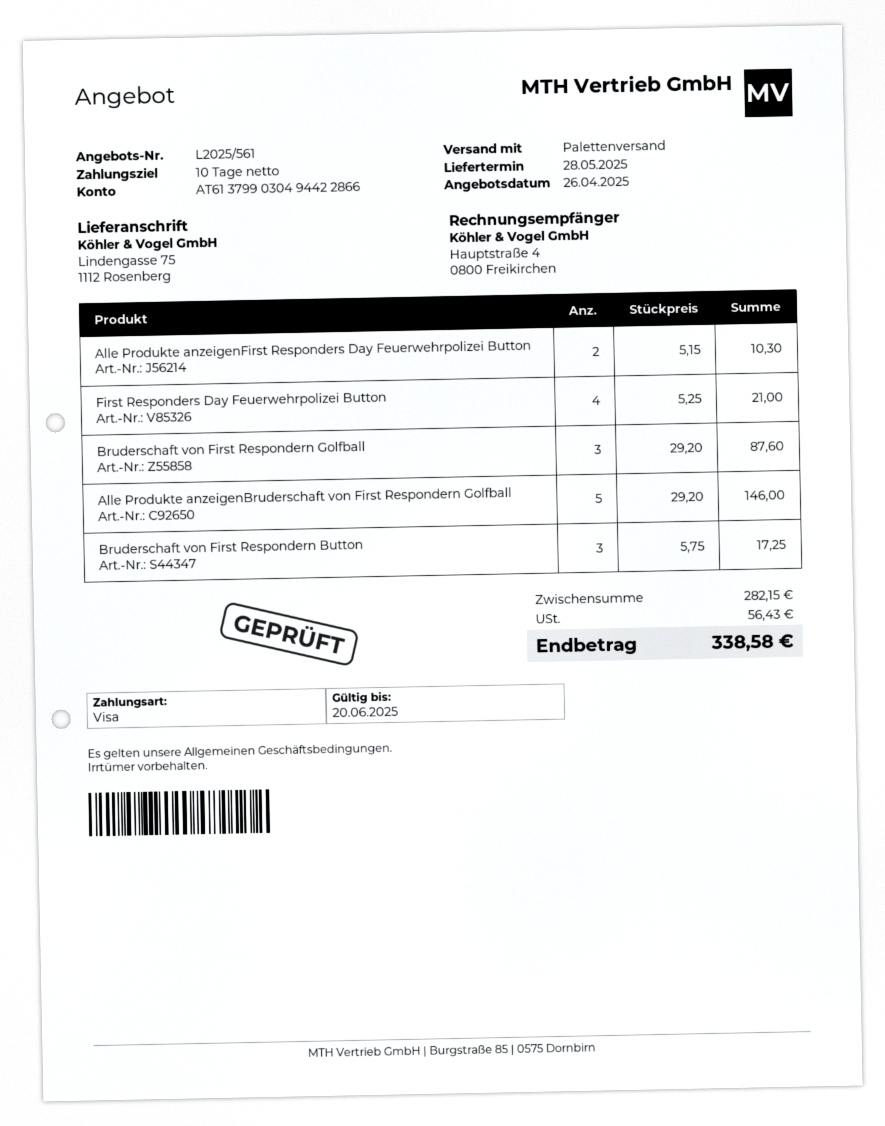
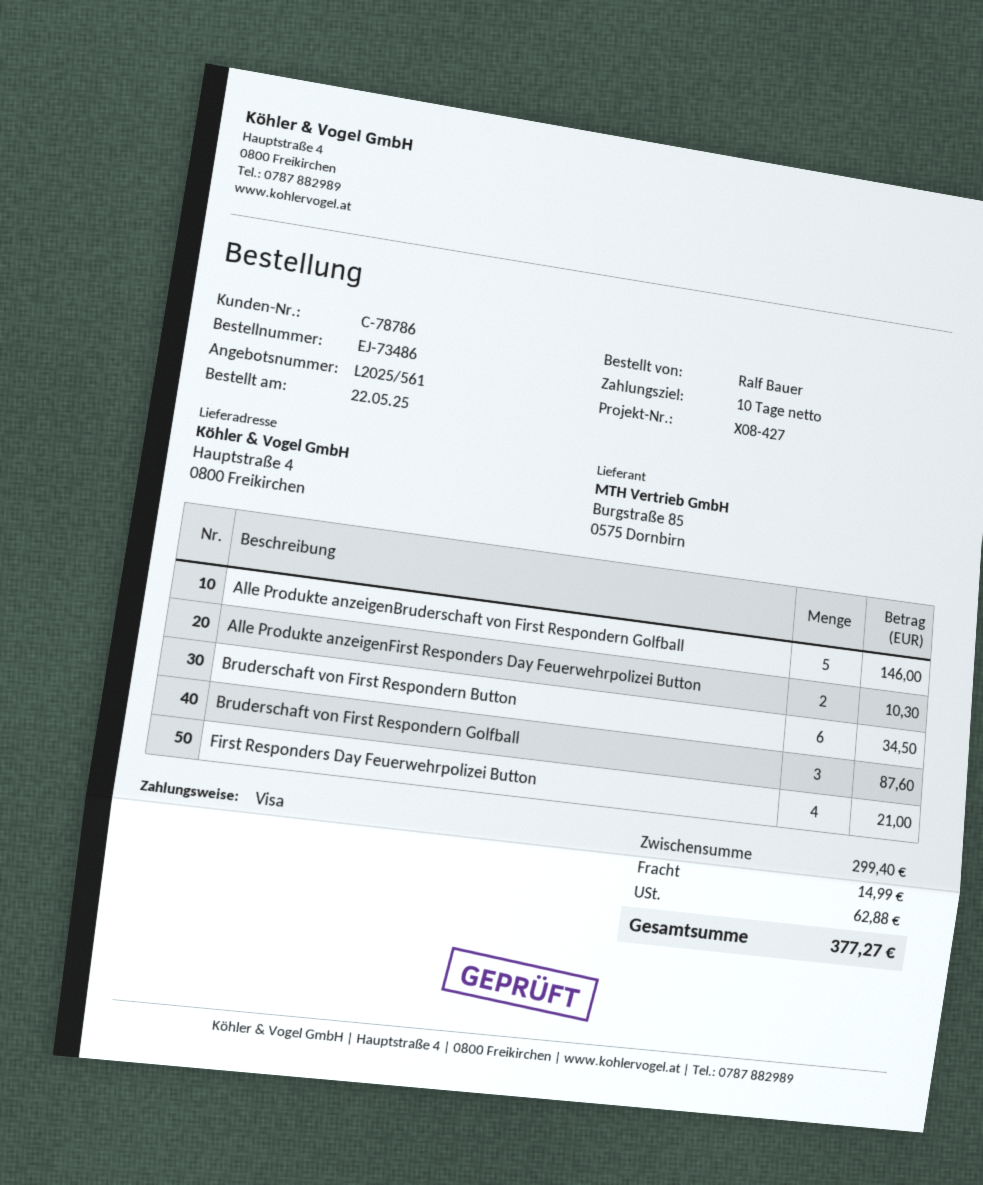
ship to: Lindengasse 75, 1112 Rosenberg -> Hauptstraße 4, 0800 Freikirchen
Bruderschaft von First Respondern Button: 3 for 17.25 -> 6 for 34.50
subtotal: 282.15 -> 299.40
shipping: none -> 14.99
tax: 56.43 -> 62.88
total: 338.58 -> 377.27

